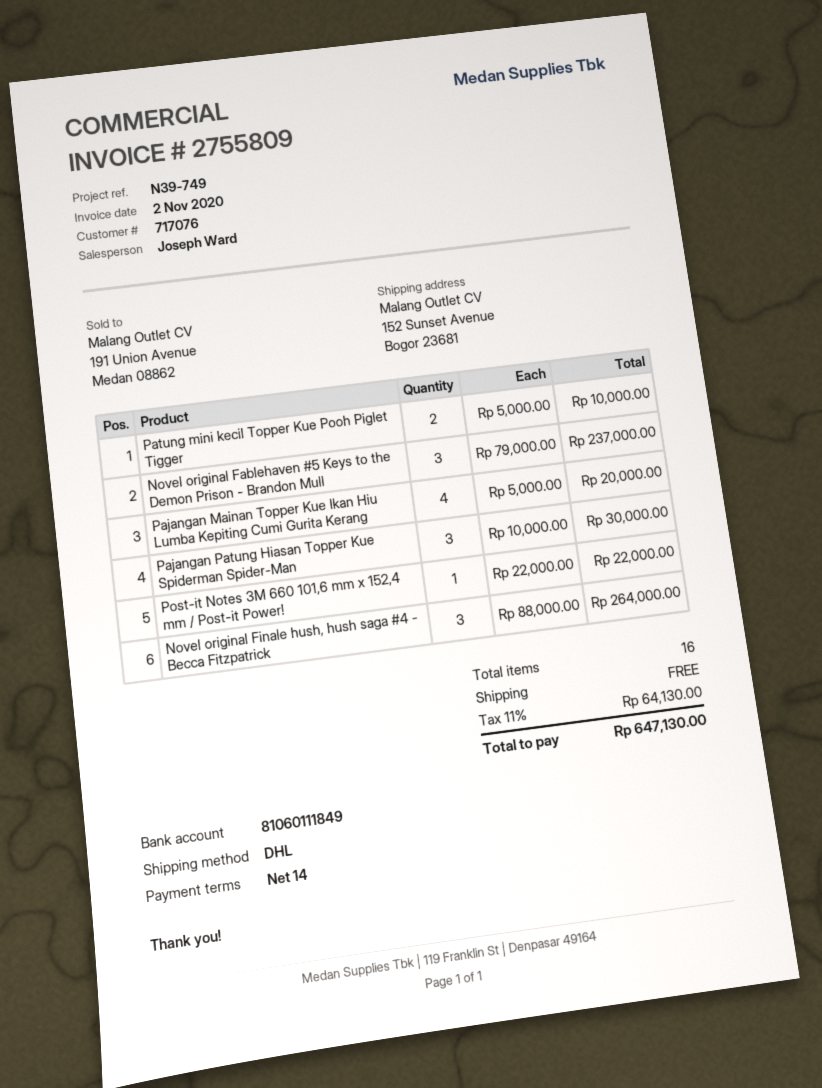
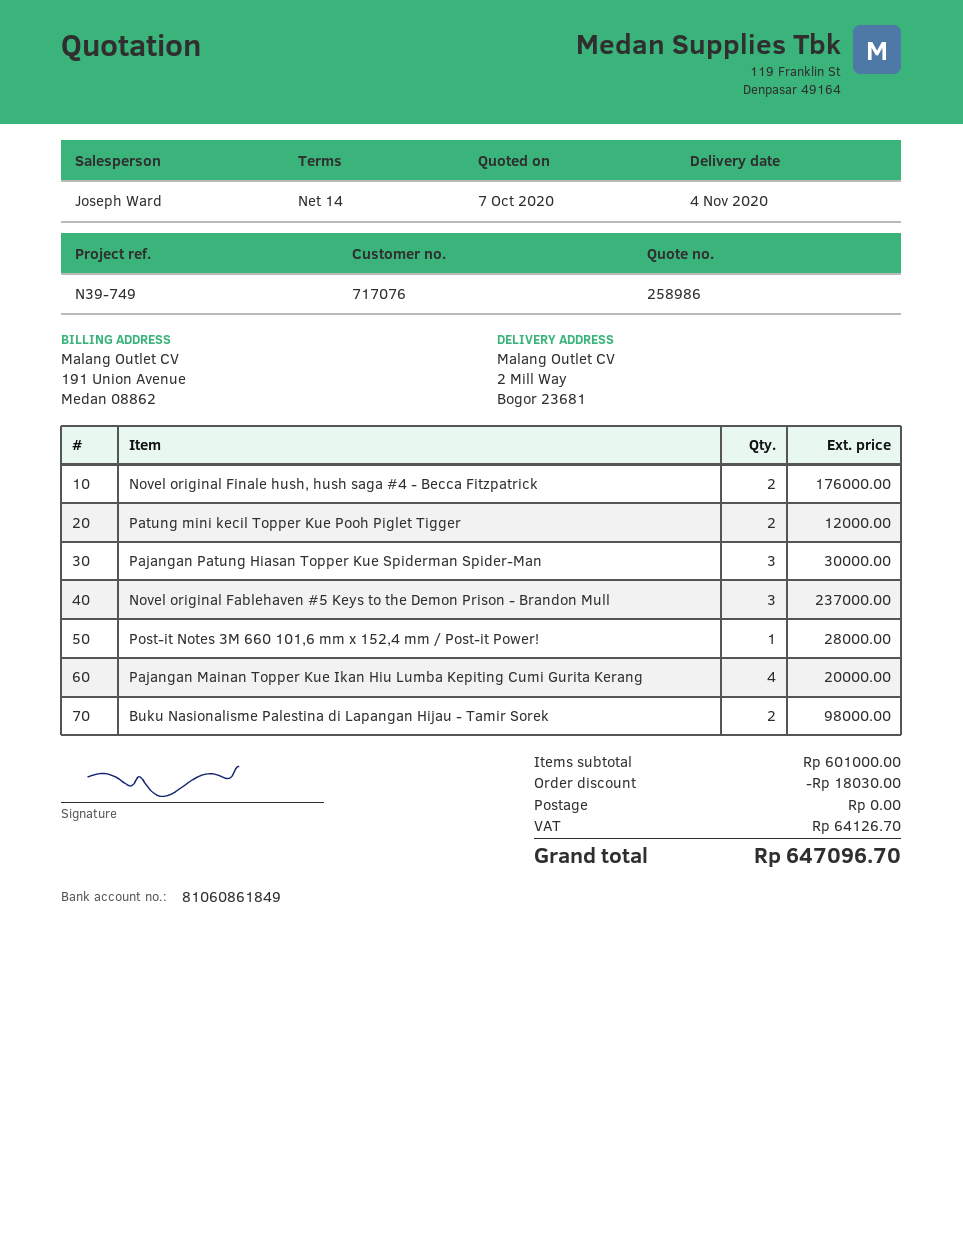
bank account: 81060111849 -> 81060861849
ship to: 152 Sunset Avenue, Bogor 23681 -> 2 Mill Way, Bogor 23681
Patung mini kecil Topper Kue Pooh Piglet Tigger: 2 for 10000.00 -> 2 for 12000.00
Post-it Notes 3M 660 101,6 mm x 152,4 mm / Post-it Power!: 1 for 22000.00 -> 1 for 28000.00
Novel original Finale hush, hush saga #4 - Becca Fitzpatrick: 3 for 264000.00 -> 2 for 176000.00
Buku Nasionalisme Palestina di Lapangan Hijau - Tamir Sorek: none -> 2 for 98000.00
discount: none -> 18030.00
tax: 64130.00 -> 64126.70
total: 647130.00 -> 647096.70

